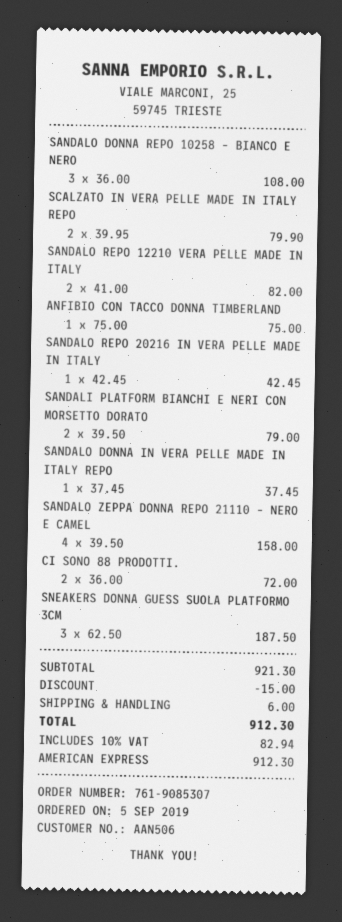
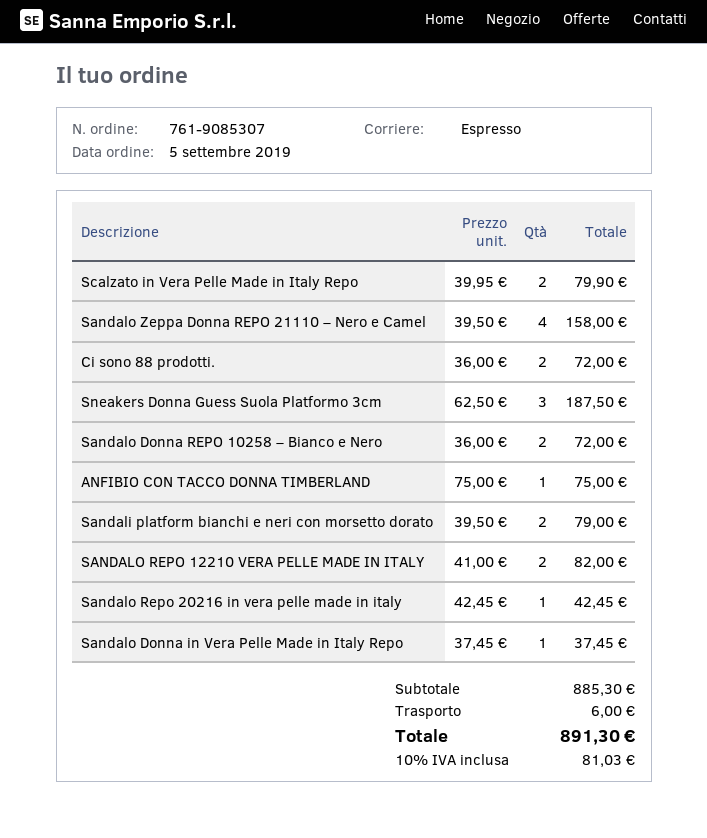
SANDALO DONNA REPO 10258 – BIANCO E NERO: 3 x 36.00 = 108.00 -> 2 x 36.00 = 72.00
subtotal: 921.30 -> 885.30
discount: 15.00 -> none
tax: 10% = 82.94 -> 10% = 81.03
total: 912.30 -> 891.30

